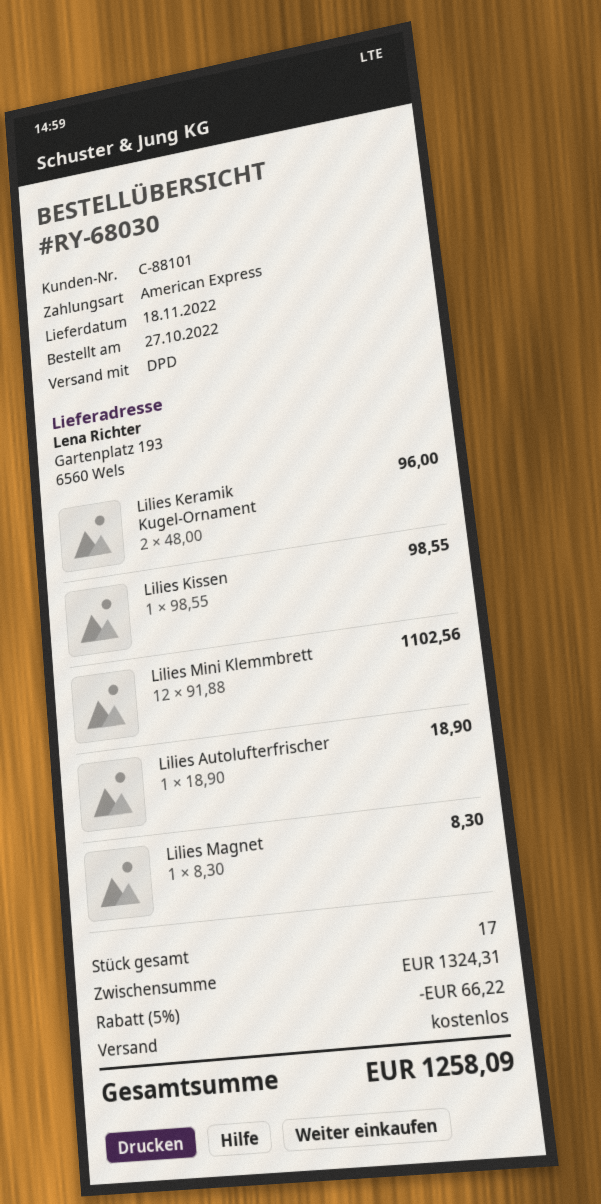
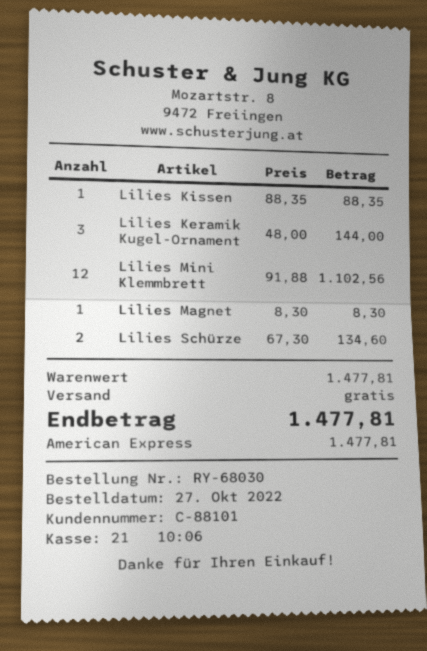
Lilies Keramik Kugel-Ornament: 2 x 48.00 = 96.00 -> 3 x 48.00 = 144.00
Lilies Kissen: 1 x 98.55 = 98.55 -> 1 x 88.35 = 88.35
Lilies Autolufterfrischer: 1 x 18.90 = 18.90 -> none
Lilies Schürze: none -> 2 x 67.30 = 134.60
subtotal: 1324.31 -> 1477.81
discount: 5% = 66.22 -> none
total: 1258.09 -> 1477.81

